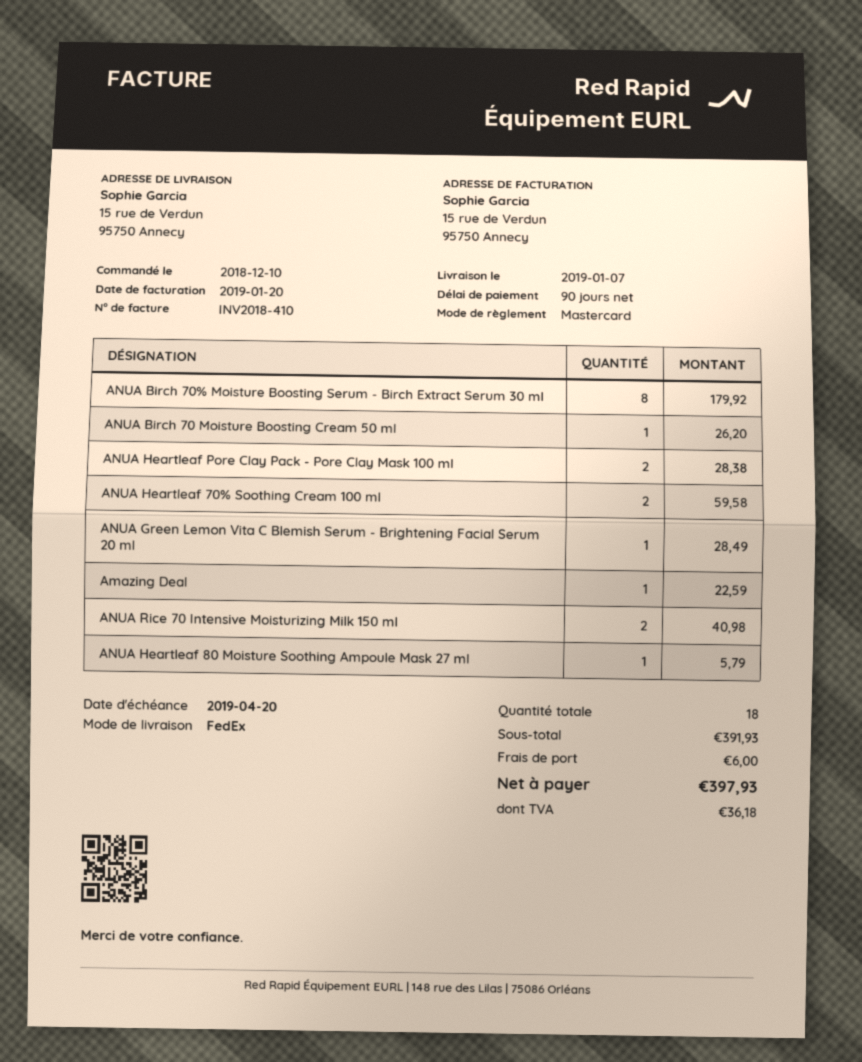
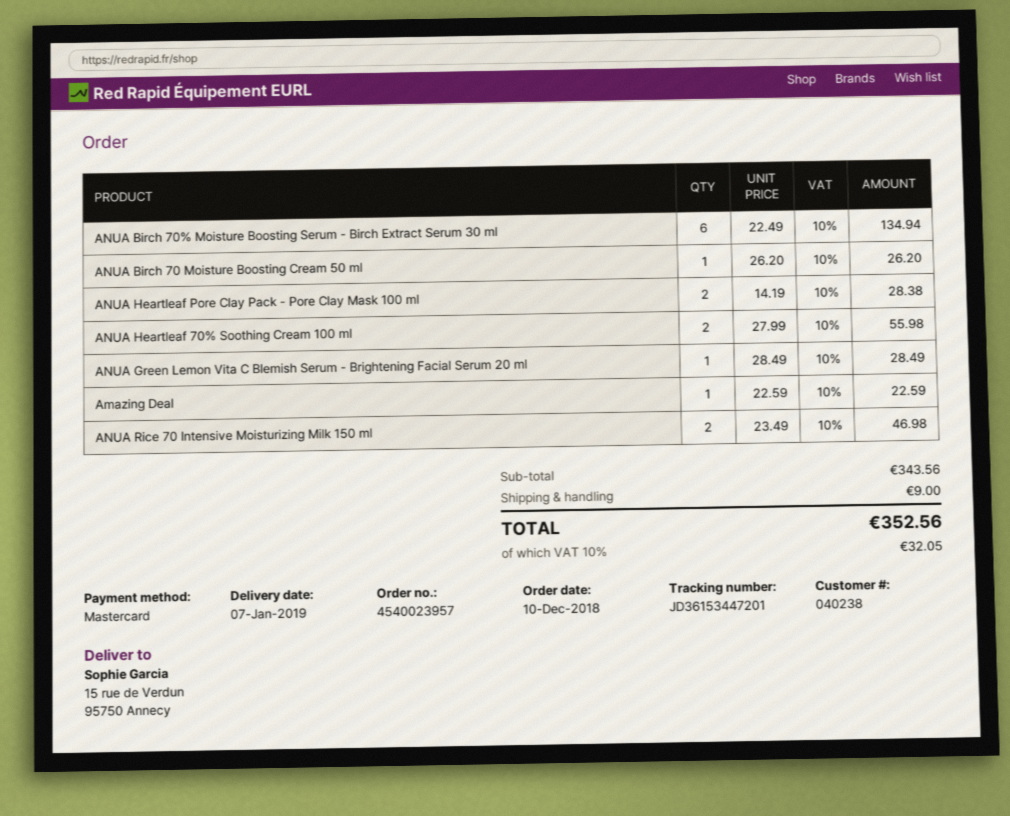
ANUA Birch 70% Moisture Boosting Serum - Birch Extract Serum 30 ml: 8 for 179.92 -> 6 for 134.94
ANUA Heartleaf 70% Soothing Cream 100 ml: 2 for 59.58 -> 2 for 55.98
ANUA Rice 70 Intensive Moisturizing Milk 150 ml: 2 for 40.98 -> 2 for 46.98
ANUA Heartleaf 80 Moisture Soothing Ampoule Mask 27 ml: 1 for 5.79 -> none
subtotal: 391.93 -> 343.56
shipping: 6.00 -> 9.00
tax: 36.18 -> 32.05
total: 397.93 -> 352.56

